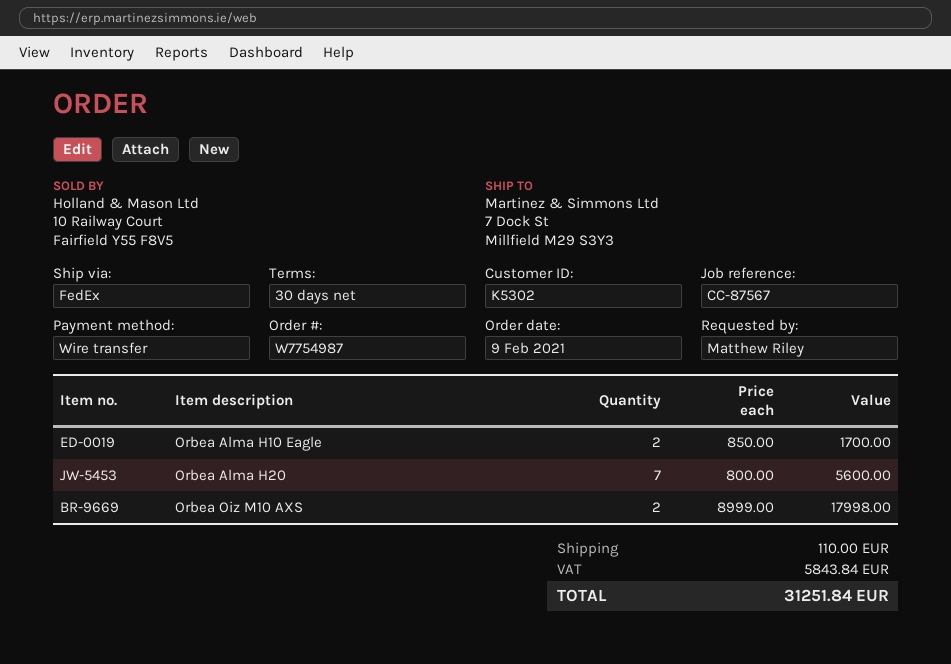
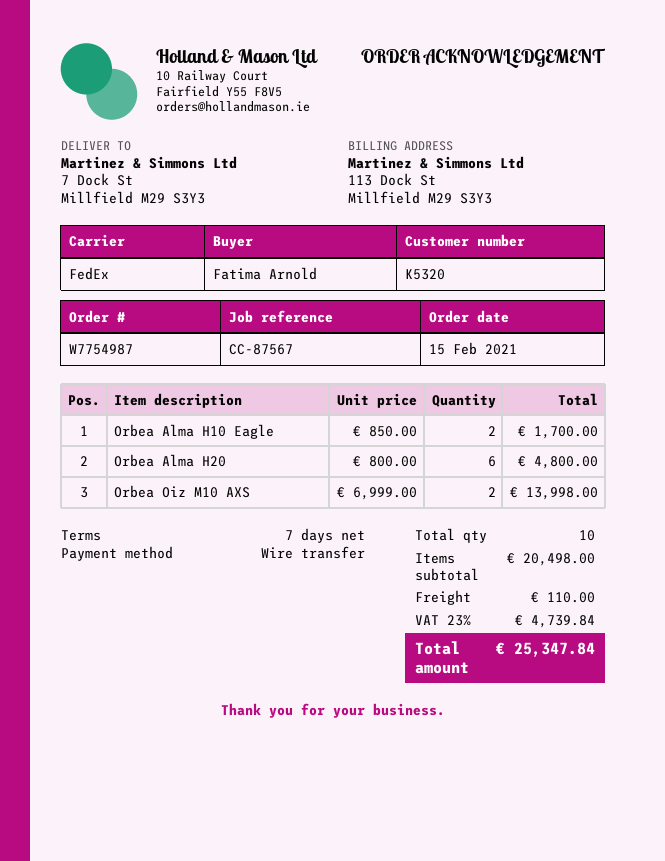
order date: 2021-02-09 -> 2021-02-15
payment terms: 30 days -> 7 days
customer number: K5302 -> K5320
ordered by: Matthew Riley -> Fatima Arnold
Orbea Alma H20: 7 x 800.00 = 5600.00 -> 6 x 800.00 = 4800.00
Orbea Oiz M10 AXS: 2 x 8999.00 = 17998.00 -> 2 x 6999.00 = 13998.00
tax: 5843.84 -> 4739.84
total: 31251.84 -> 25347.84

